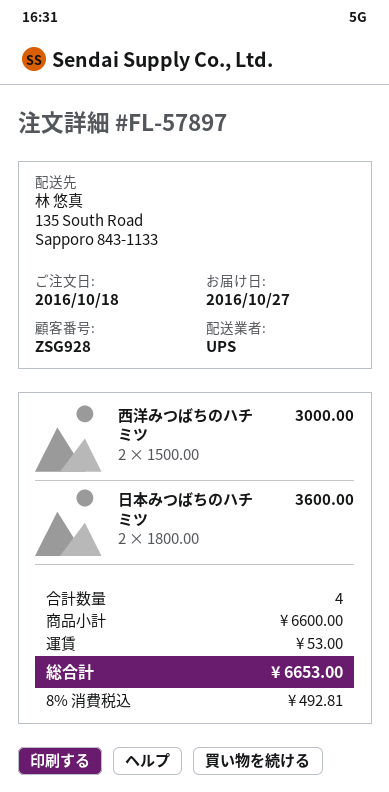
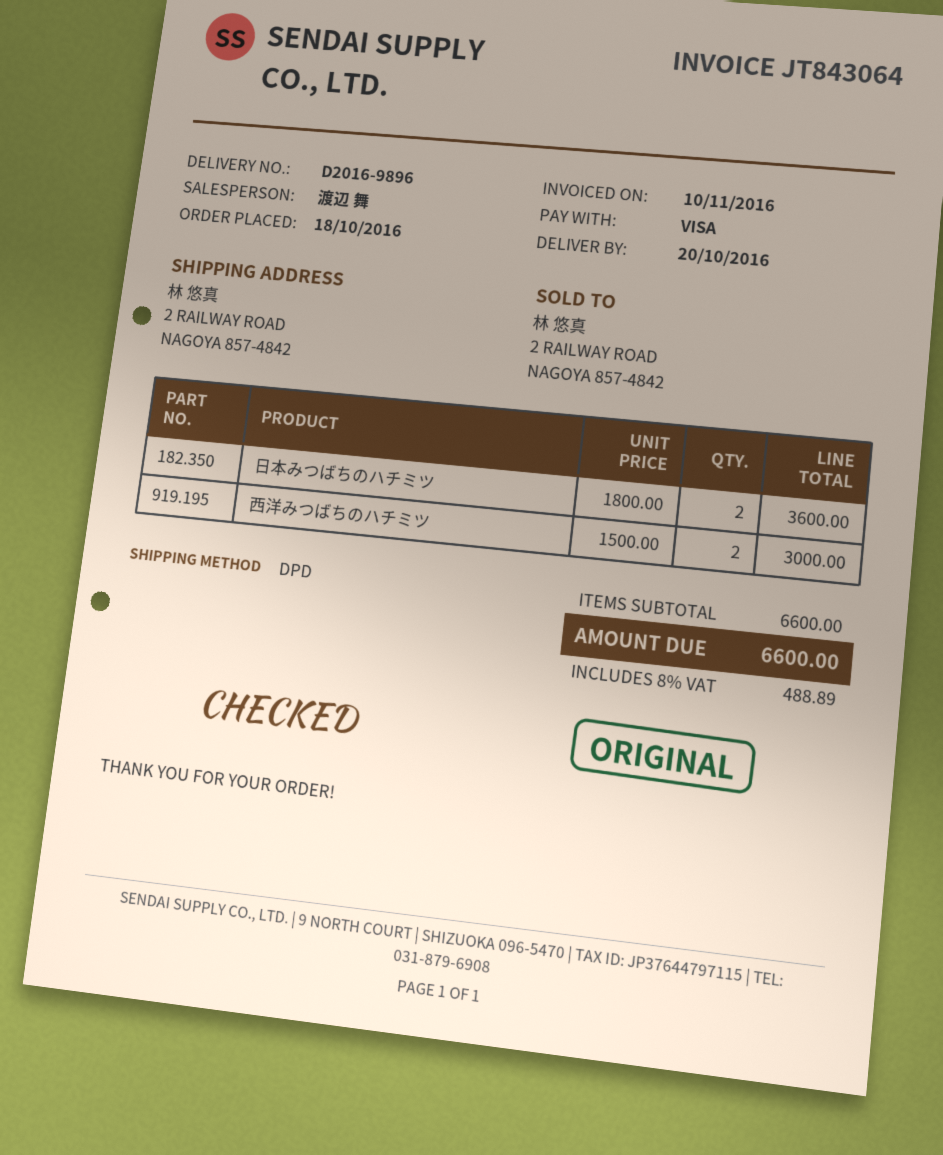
delivery date: 2016-10-27 -> 2016-10-20
shipping method: UPS -> DPD
ship to: 135 South Road, Sapporo 843-1133 -> 2 RAILWAY ROAD, NAGOYA 857-4842
shipping: 53.00 -> none
tax: 8% = 492.81 -> 8% = 488.89
total: 6653.00 -> 6600.00

